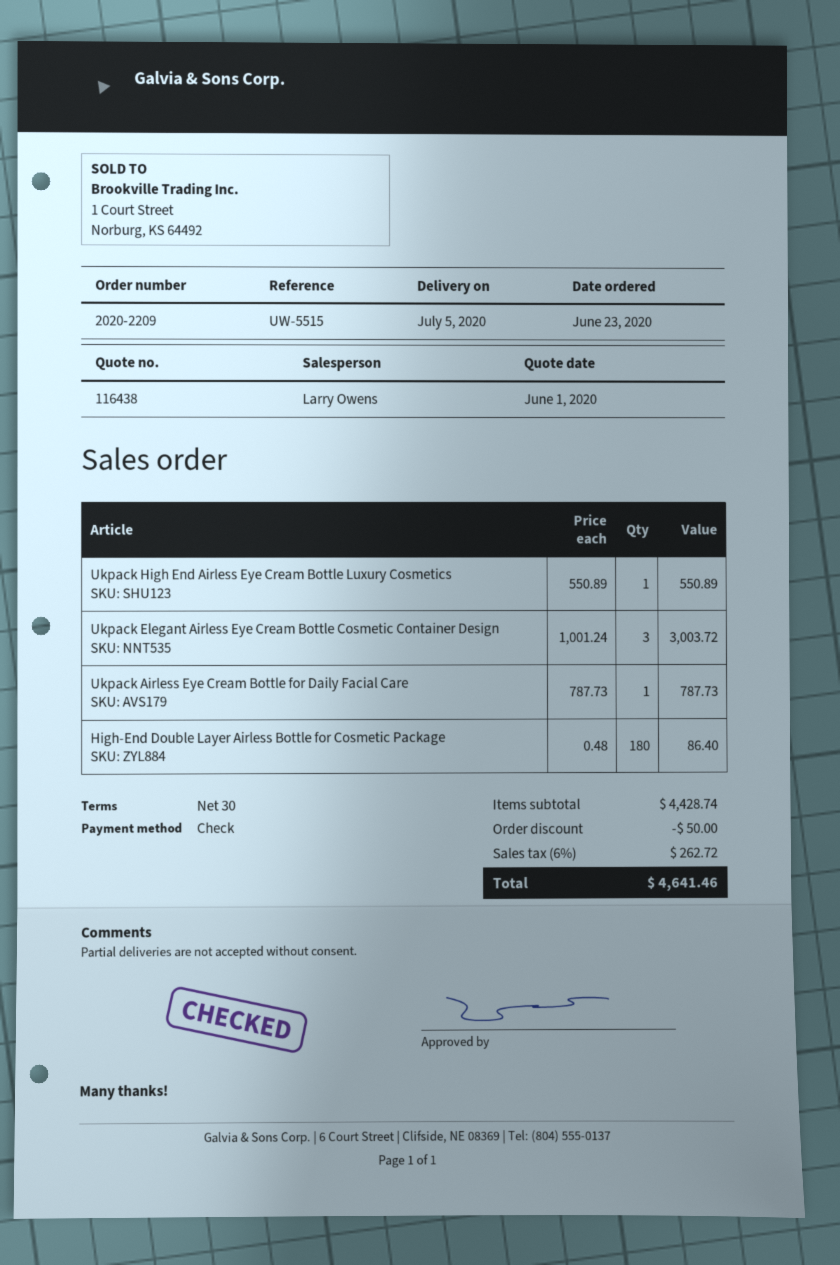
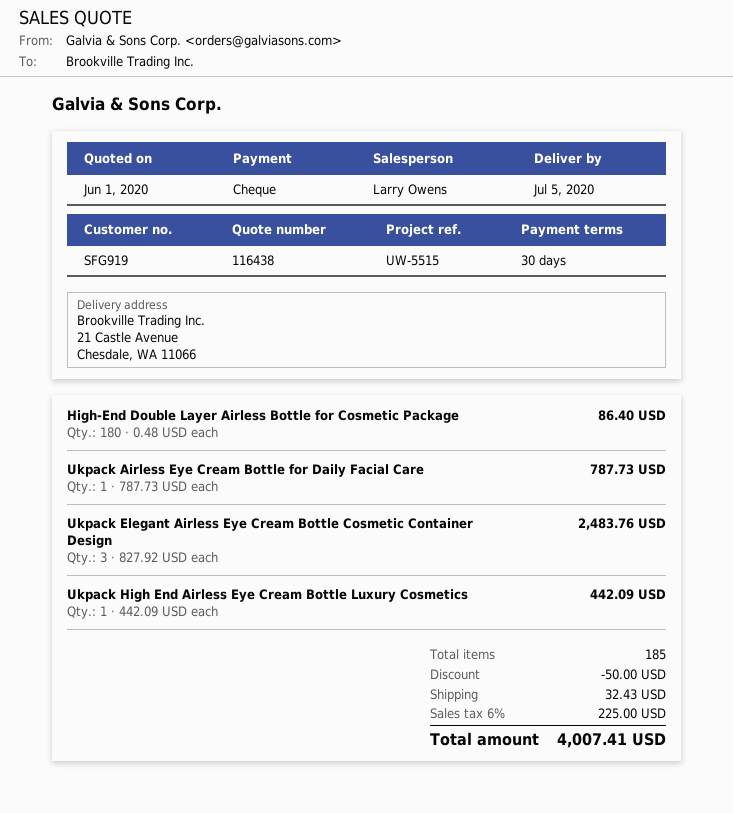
Ukpack High End Airless Eye Cream Bottle Luxury Cosmetics: 1 x 550.89 = 550.89 -> 1 x 442.09 = 442.09
Ukpack Elegant Airless Eye Cream Bottle Cosmetic Container Design: 3 x 1001.24 = 3003.72 -> 3 x 827.92 = 2483.76
shipping: none -> 32.43
tax: 6% = 262.72 -> 6% = 225.00
total: 4641.46 -> 4007.41

